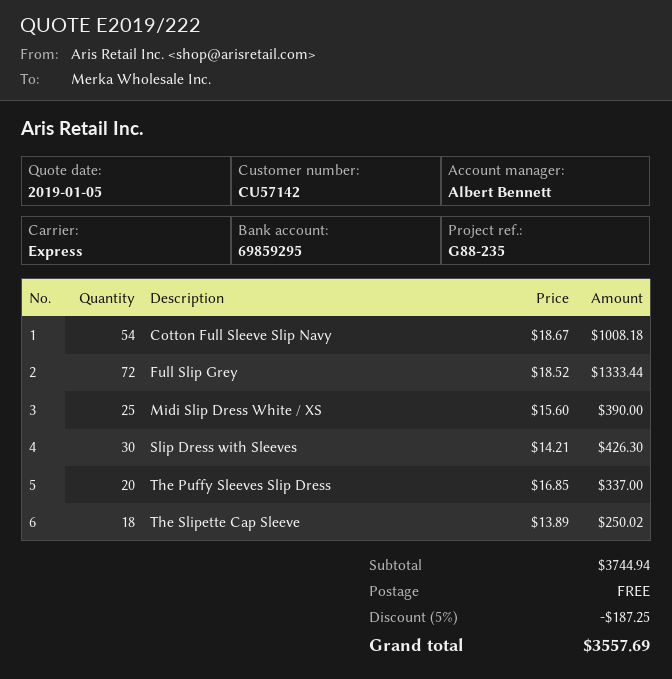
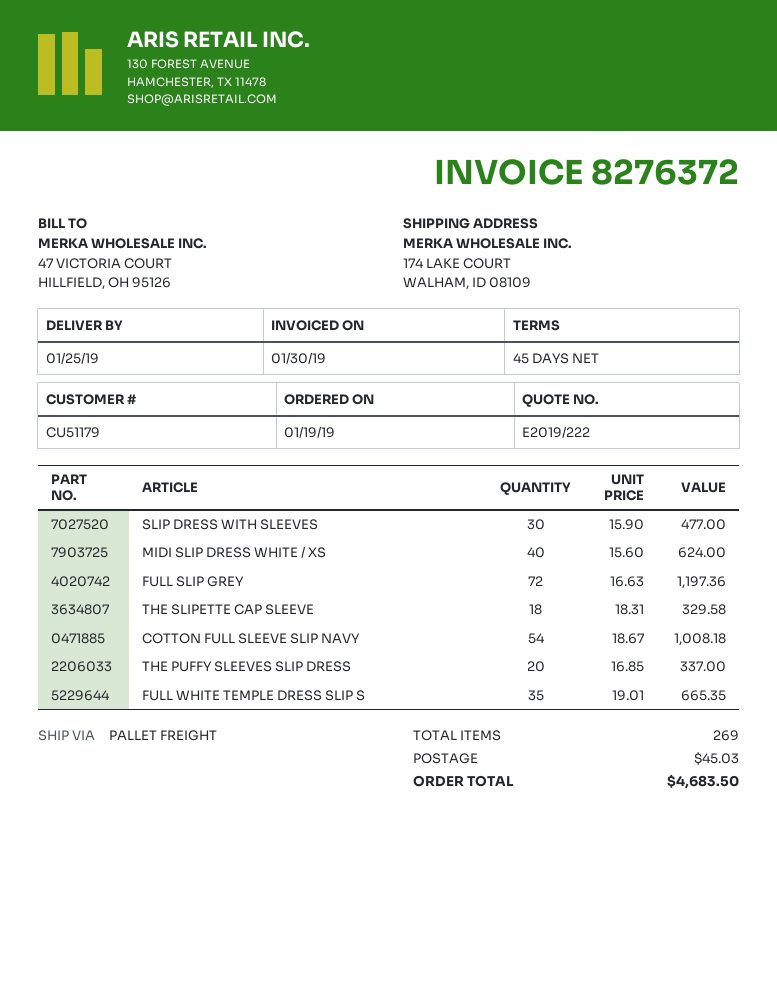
customer number: CU57142 -> CU51179
shipping method: express -> pallet freight
Full Slip Grey: 72 x 18.52 = 1333.44 -> 72 x 16.63 = 1197.36
Midi Slip Dress White / XS: 25 x 15.60 = 390.00 -> 40 x 15.60 = 624.00
Slip Dress with Sleeves: 30 x 14.21 = 426.30 -> 30 x 15.90 = 477.00
The Slipette Cap Sleeve: 18 x 13.89 = 250.02 -> 18 x 18.31 = 329.58
FULL WHITE TEMPLE DRESS SLIP S: none -> 35 x 19.01 = 665.35
discount: 5% = 187.25 -> none
shipping: 0.00 -> 45.03
total: 3557.69 -> 4683.50

